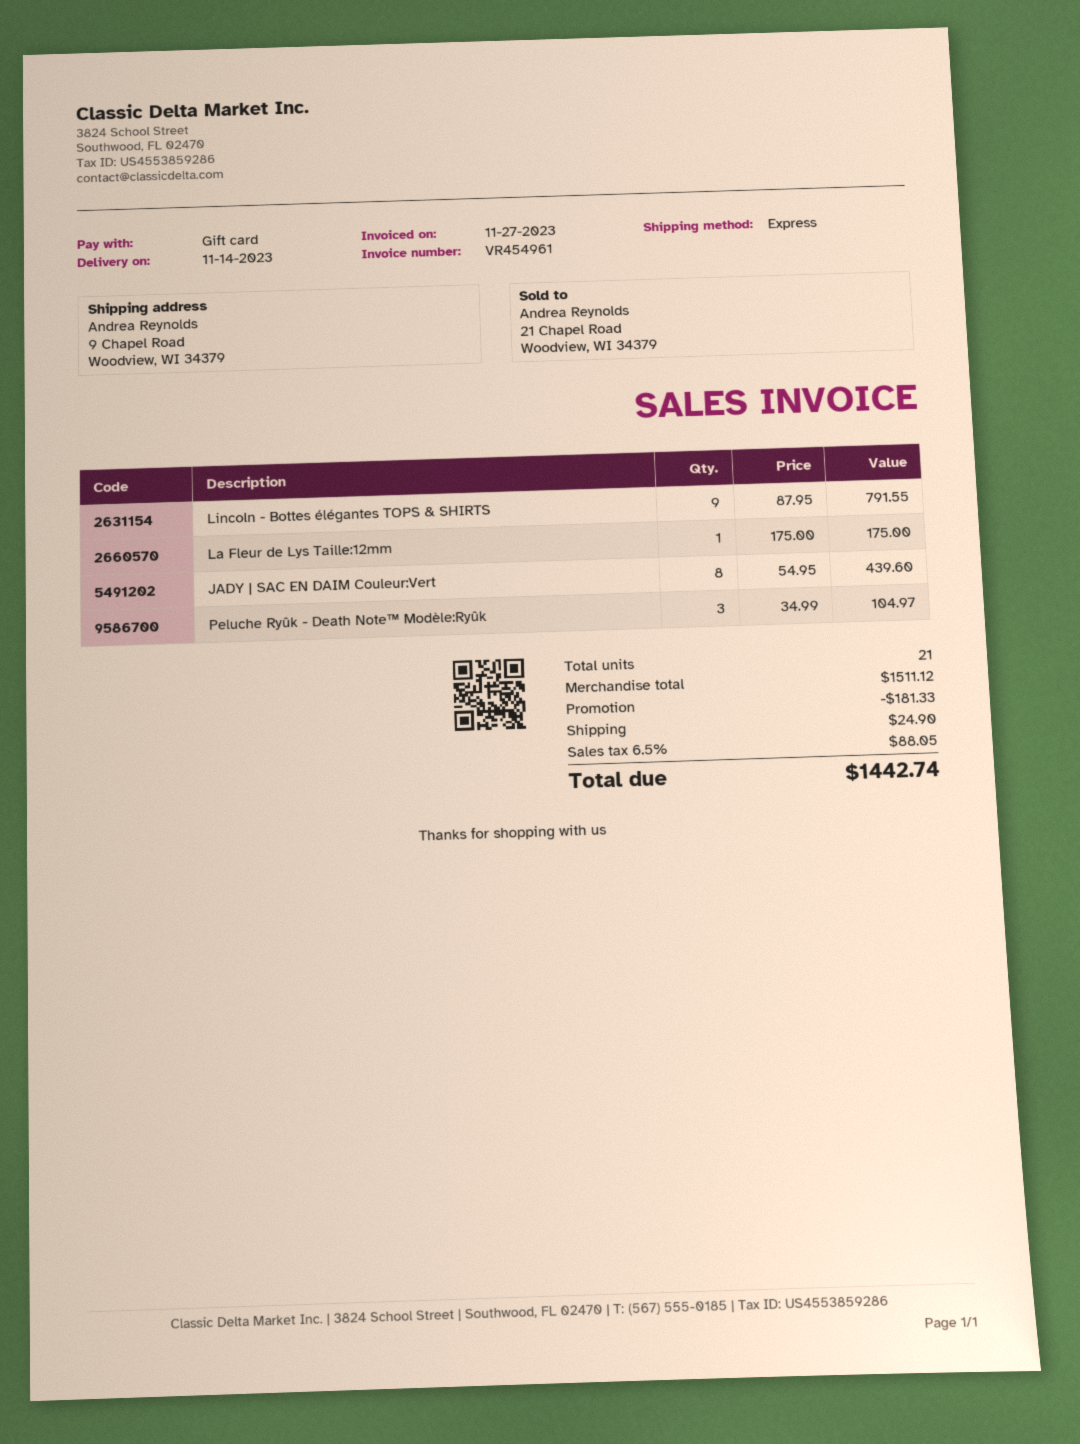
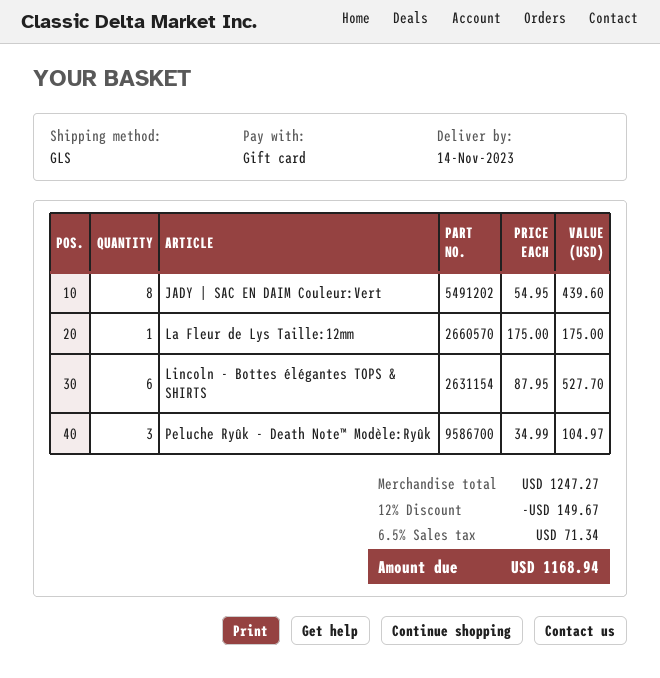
shipping method: express -> GLS
Lincoln - Bottes élégantes TOPS & SHIRTS: 9 x 87.95 = 791.55 -> 6 x 87.95 = 527.70
subtotal: 1511.12 -> 1247.27
discount: 181.33 -> 149.67
shipping: 24.90 -> none
tax: 6.5% = 88.05 -> 6.5% = 71.34
total: 1442.74 -> 1168.94

